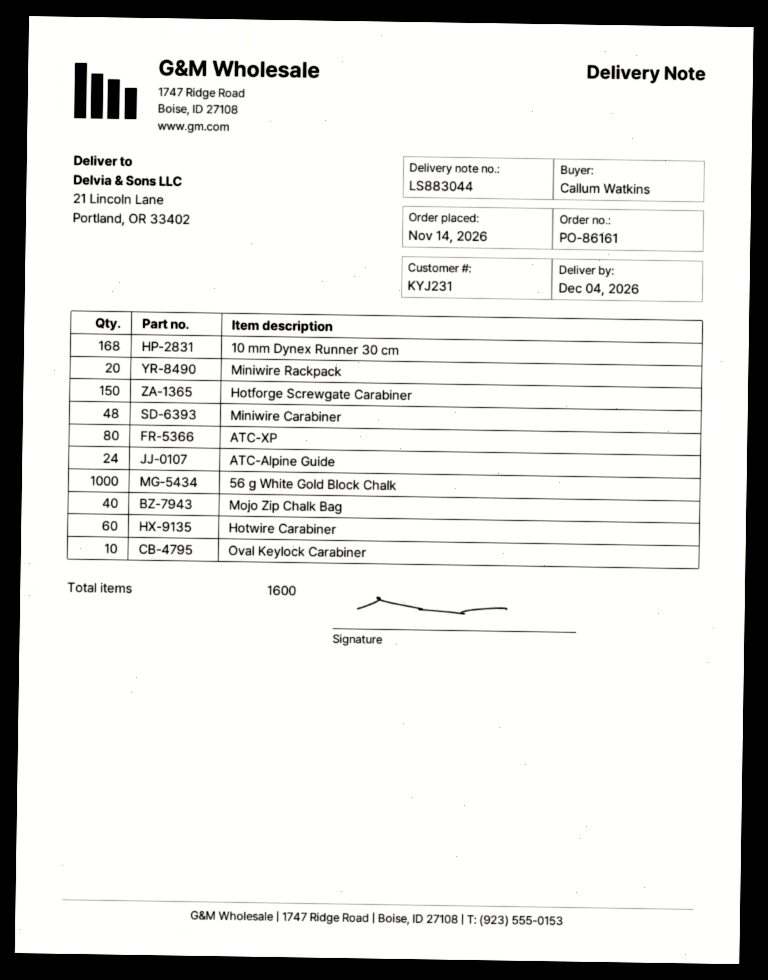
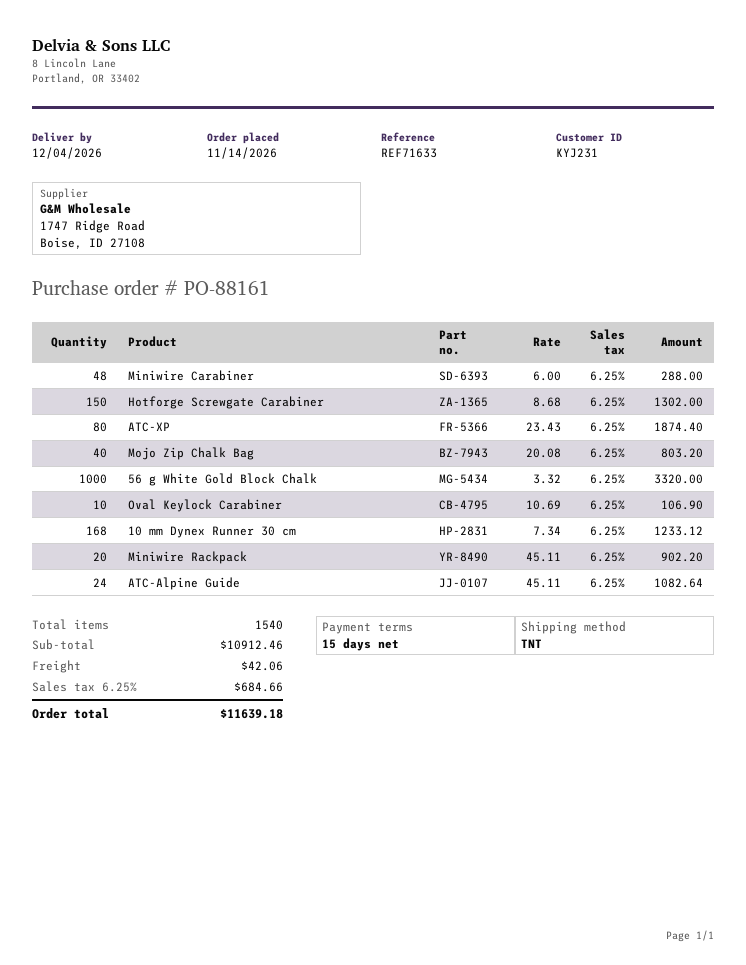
order number: PO-86161 -> PO-88161
Hotwire Carabiner: 60 -> none
total quantity: 1600 -> 1540

